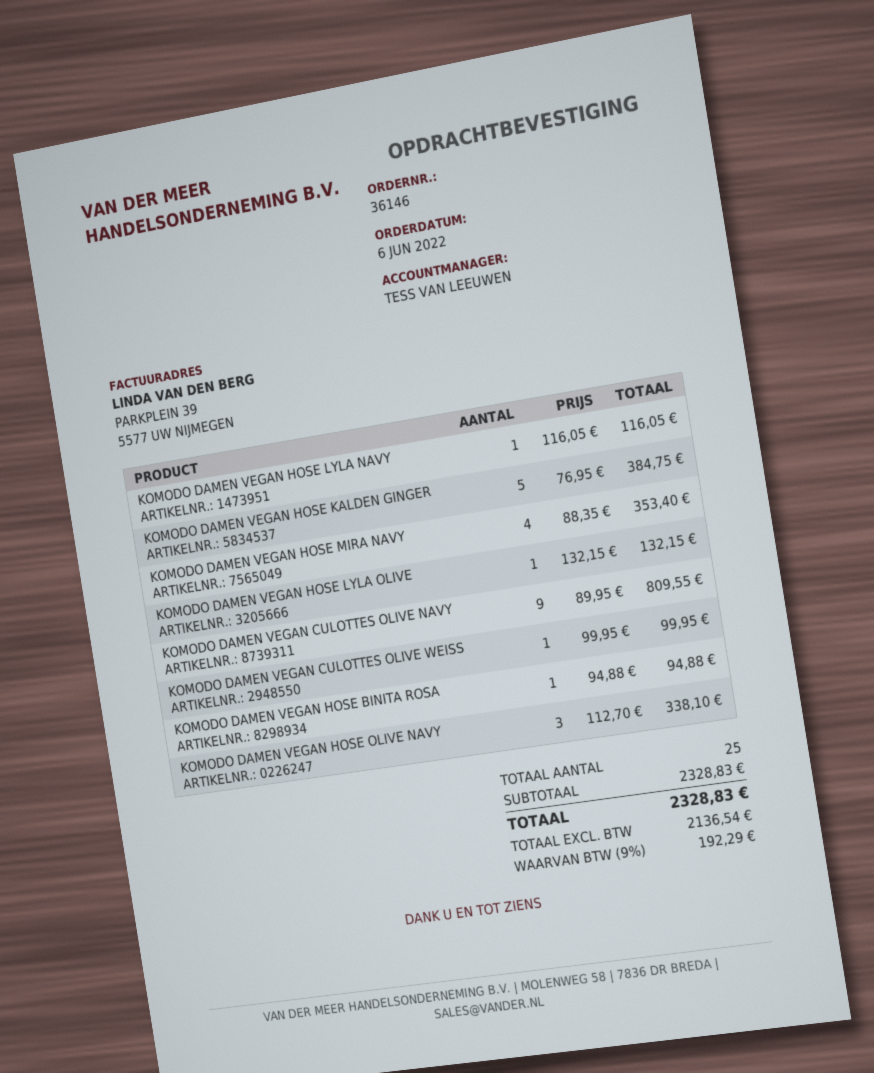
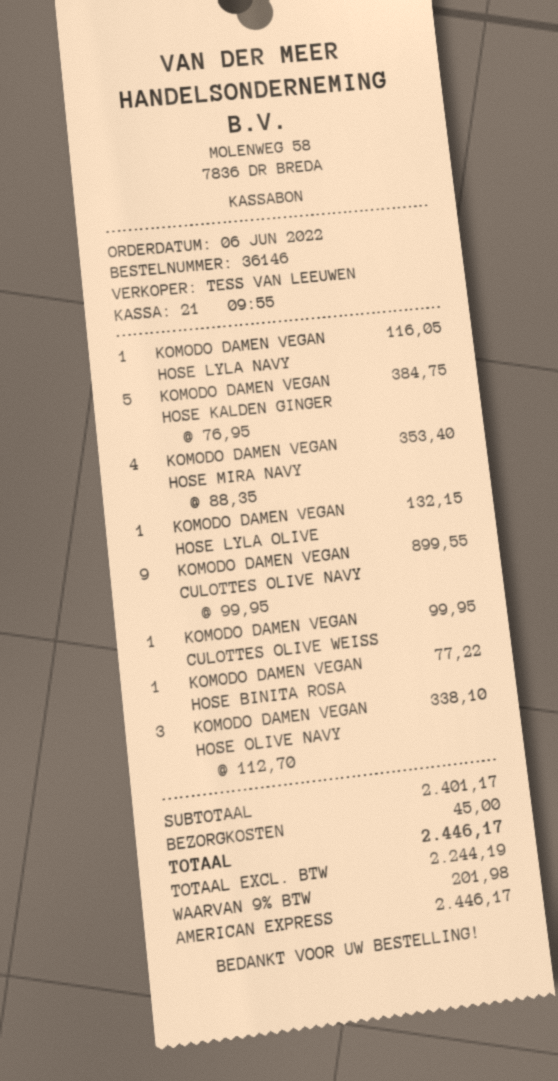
KOMODO DAMEN VEGAN CULOTTES OLIVE NAVY: 9 x 89.95 = 809.55 -> 9 x 99.95 = 899.55
KOMODO DAMEN VEGAN HOSE BINITA ROSA: 1 x 94.88 = 94.88 -> 1 x 77.22 = 77.22
subtotal: 2328.83 -> 2401.17
shipping: none -> 45.00
net: 2136.54 -> 2244.19
tax: 9% = 192.29 -> 9% = 201.98
total: 2328.83 -> 2446.17

